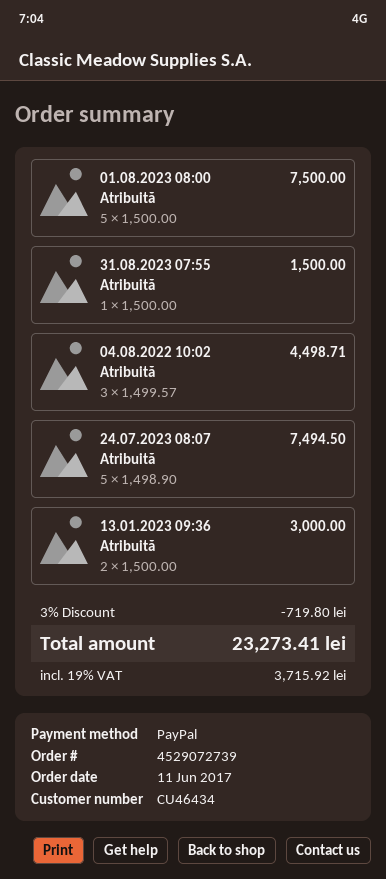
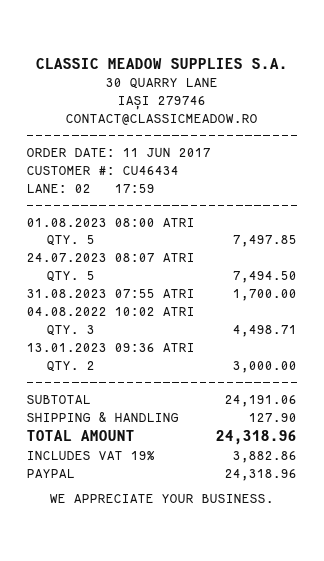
01.08.2023 08:00 Atribuită: 5 for 7500.00 -> 5 for 7497.85
31.08.2023 07:55 Atribuită: 1 for 1500.00 -> 1 for 1700.00
discount: 3% = 719.80 -> none
shipping: none -> 127.90
tax: 19% = 3715.92 -> 19% = 3882.86
total: 23273.41 -> 24318.96

